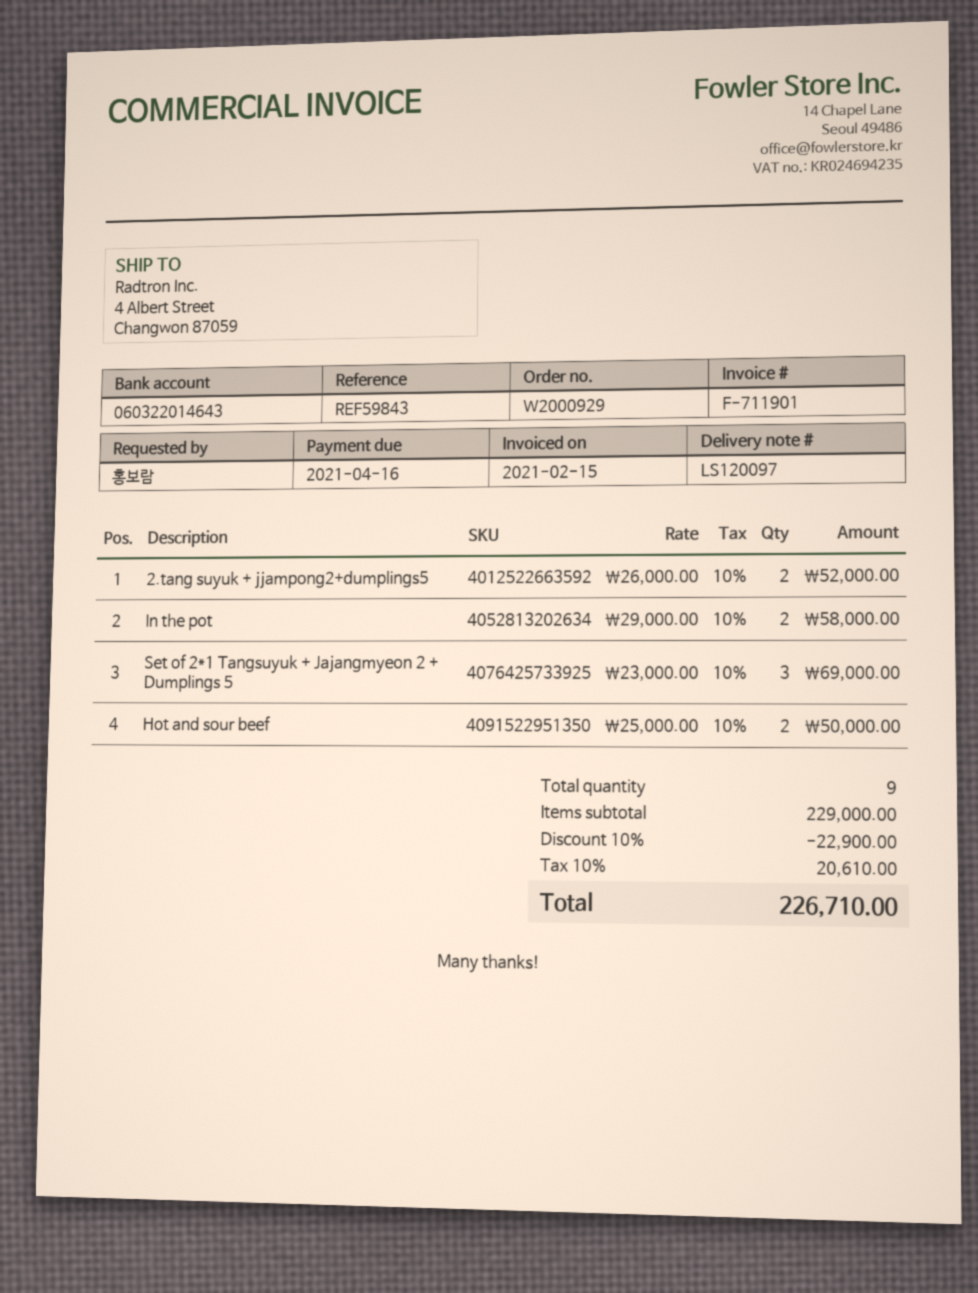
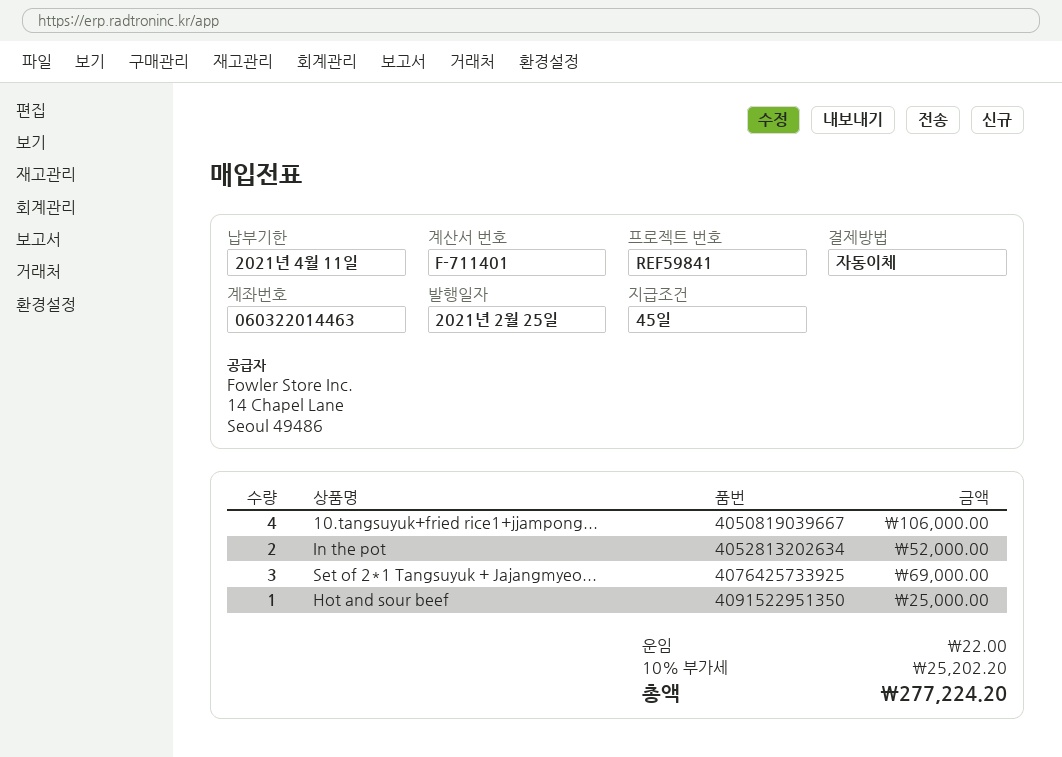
invoice number: F-711901 -> F-711401
invoice date: 2021-02-15 -> 2021-02-25
due date: 2021-04-16 -> 2021-04-11
reference: REF59843 -> REF59841
bank account: 060322014643 -> 060322014463
2.tang suyuk + jjampong2+dumplings5: 2 for 52000.00 -> none
In the pot: 2 for 58000.00 -> 2 for 52000.00
Hot and sour beef: 2 for 50000.00 -> 1 for 25000.00
10.tangsuyuk+fried rice1+jjampong...: none -> 4 for 106000.00
discount: 10% = 22900.00 -> none
shipping: none -> 22.00
tax: 10% = 20610.00 -> 10% = 25202.20
total: 226710.00 -> 277224.20

